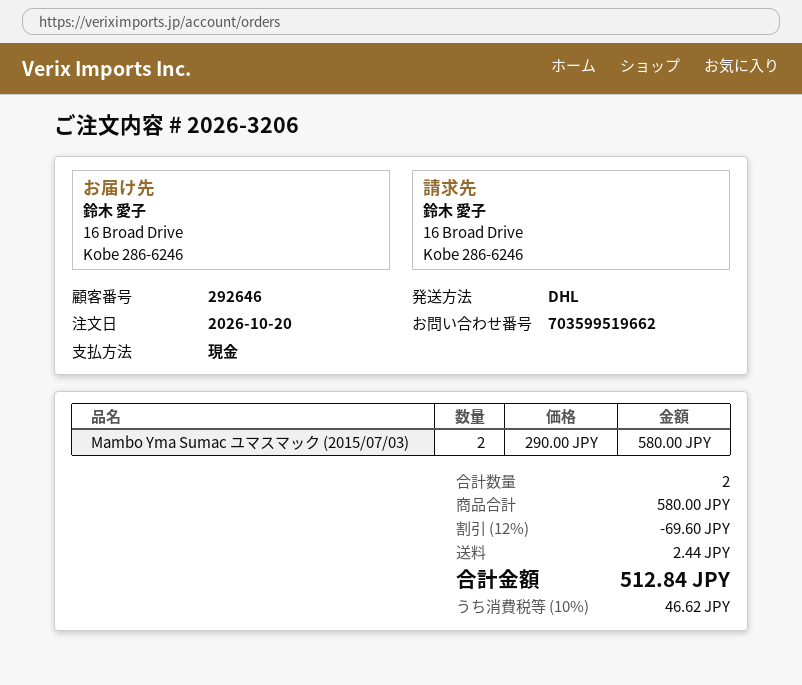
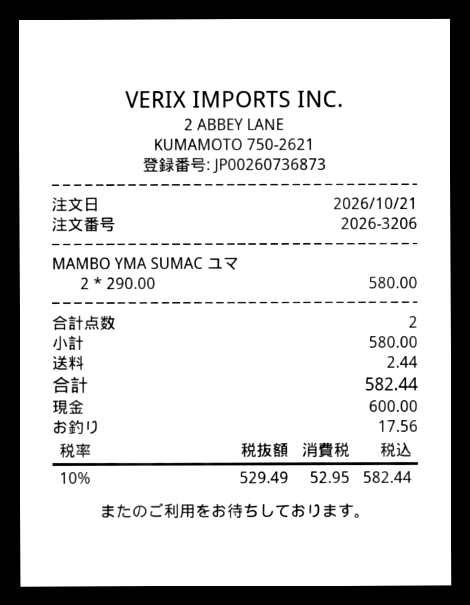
order date: 2026-10-20 -> 2026-10-21
discount: 12% = 69.60 -> none
tax: 10% = 46.62 -> 10% = 52.95
total: 512.84 -> 582.44

